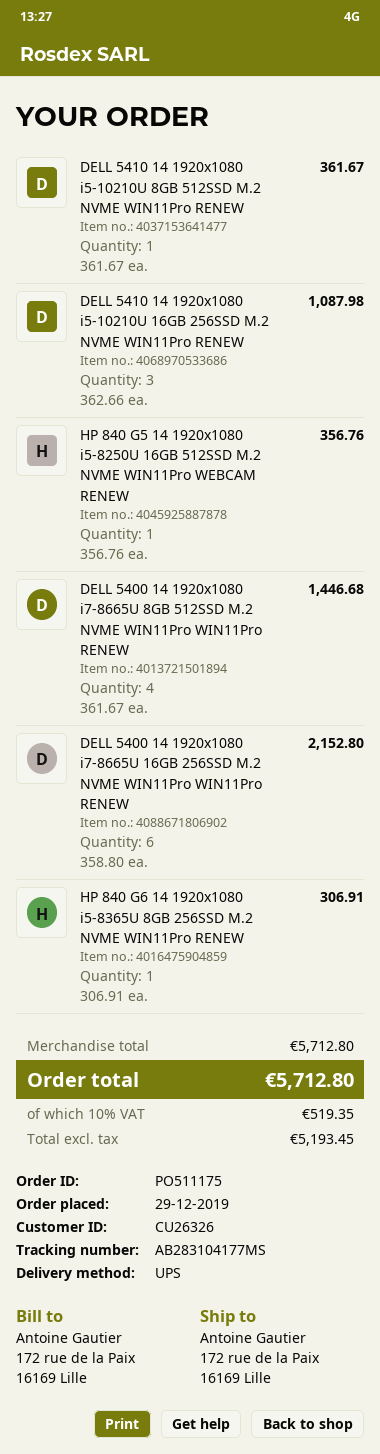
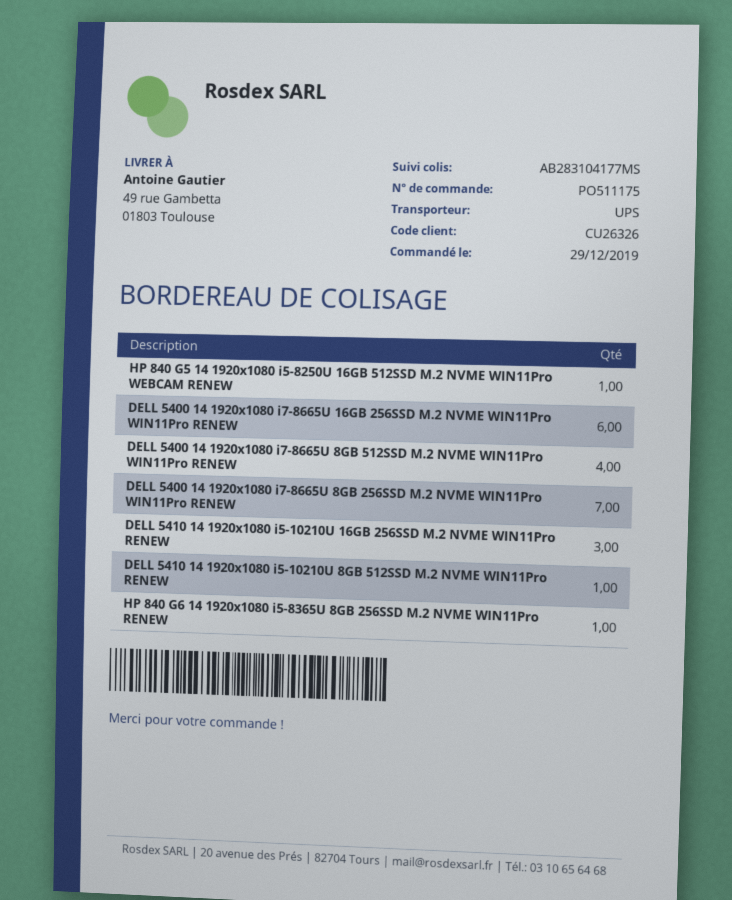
ship to: 172 rue de la Paix, 16169 Lille -> 49 rue Gambetta, 01803 Toulouse
DELL 5400 14 1920x1080 i7-8665U 8GB 256SSD M.2 NVME WIN11Pro WIN11Pro RENEW: none -> 7

